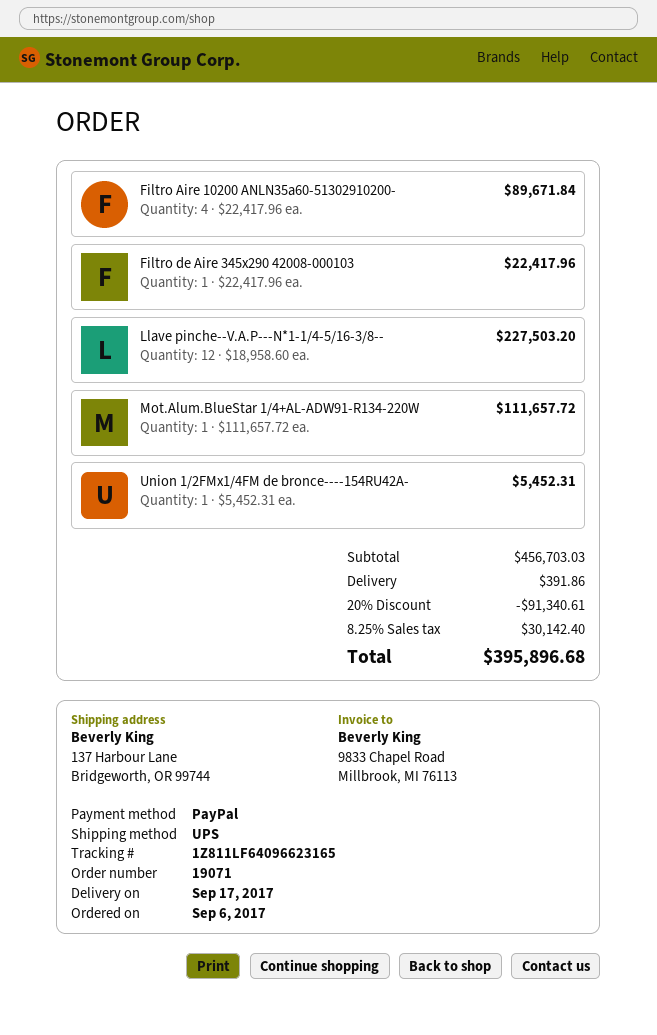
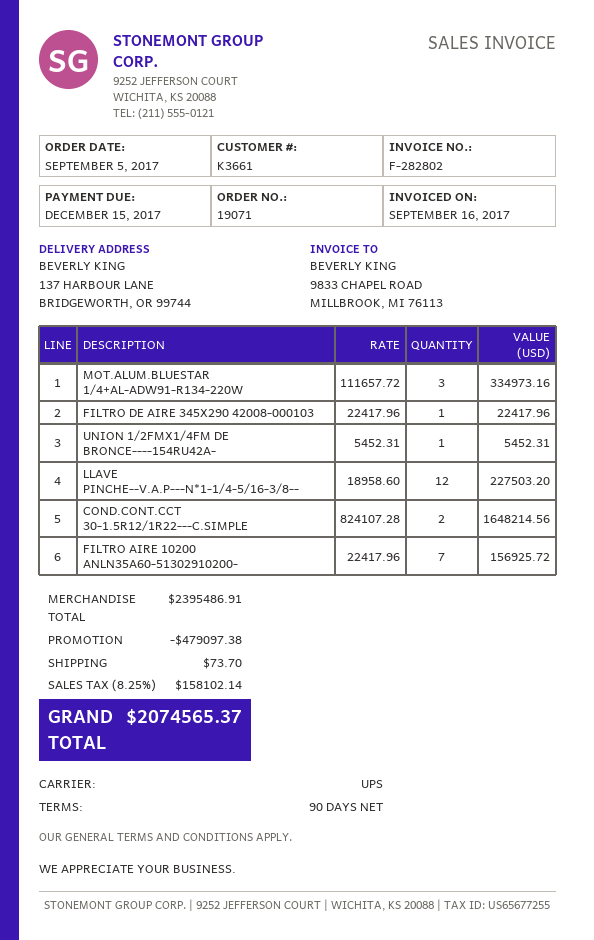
order date: 2017-09-06 -> 2017-09-05
Filtro Aire 10200 ANLN35a60-51302910200-: 4 x 22417.96 = 89671.84 -> 7 x 22417.96 = 156925.72
Mot.Alum.BlueStar 1/4+AL-ADW91-R134-220W: 1 x 111657.72 = 111657.72 -> 3 x 111657.72 = 334973.16
COND.CONT.CCT 30-1.5R12/1R22---C.SIMPLE: none -> 2 x 824107.28 = 1648214.56
subtotal: 456703.03 -> 2395486.91
discount: 91340.61 -> 479097.38
shipping: 391.86 -> 73.70
tax: 8.25% = 30142.40 -> 8.25% = 158102.14
total: 395896.68 -> 2074565.37

